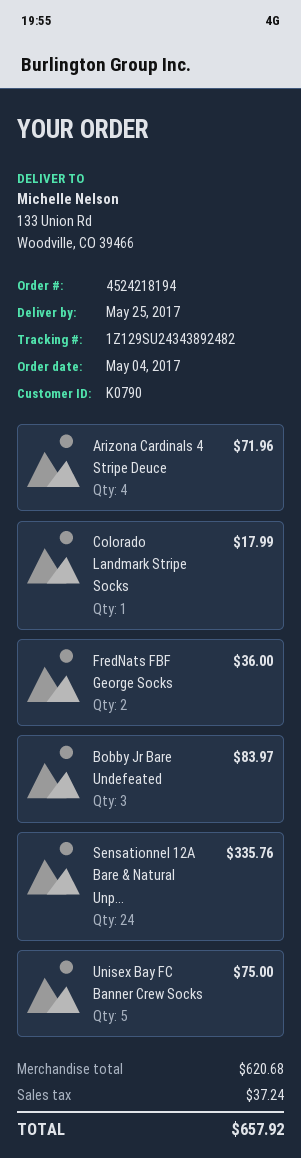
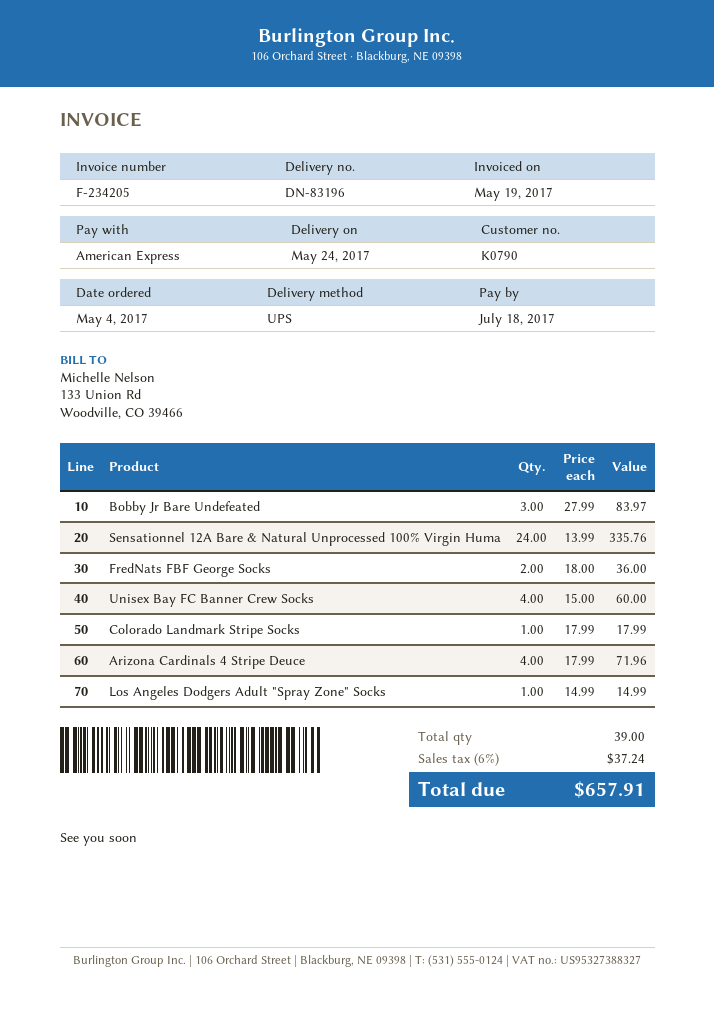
delivery date: 2017-05-25 -> 2017-05-24
Unisex Bay FC Banner Crew Socks: 5 for 75.00 -> 4 for 60.00
Los Angeles Dodgers Adult "Spray Zone" Socks: none -> 1 for 14.99
total: 657.92 -> 657.91

